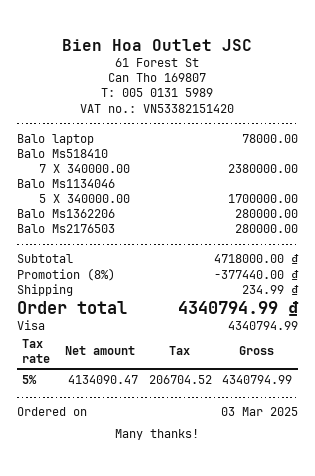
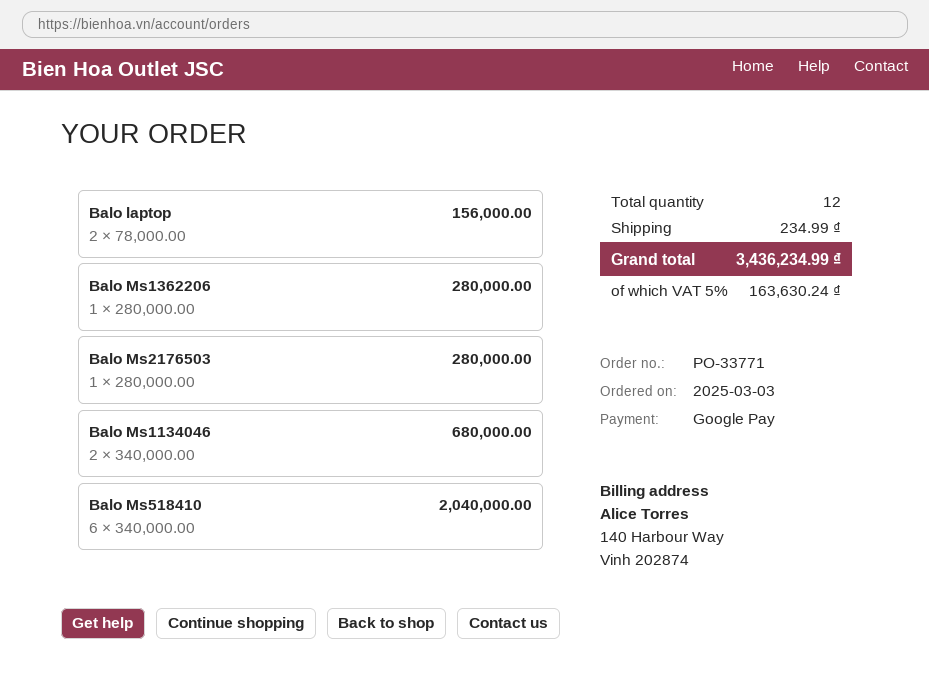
payment method: Visa -> Google Pay
Balo laptop: 1 x 78000.00 = 78000.00 -> 2 x 78000.00 = 156000.00
Balo Ms518410: 7 x 340000.00 = 2380000.00 -> 6 x 340000.00 = 2040000.00
Balo Ms1134046: 5 x 340000.00 = 1700000.00 -> 2 x 340000.00 = 680000.00
discount: 8% = 377440.00 -> none
tax: 5% = 206704.52 -> 5% = 163630.24
total: 4340794.99 -> 3436234.99

